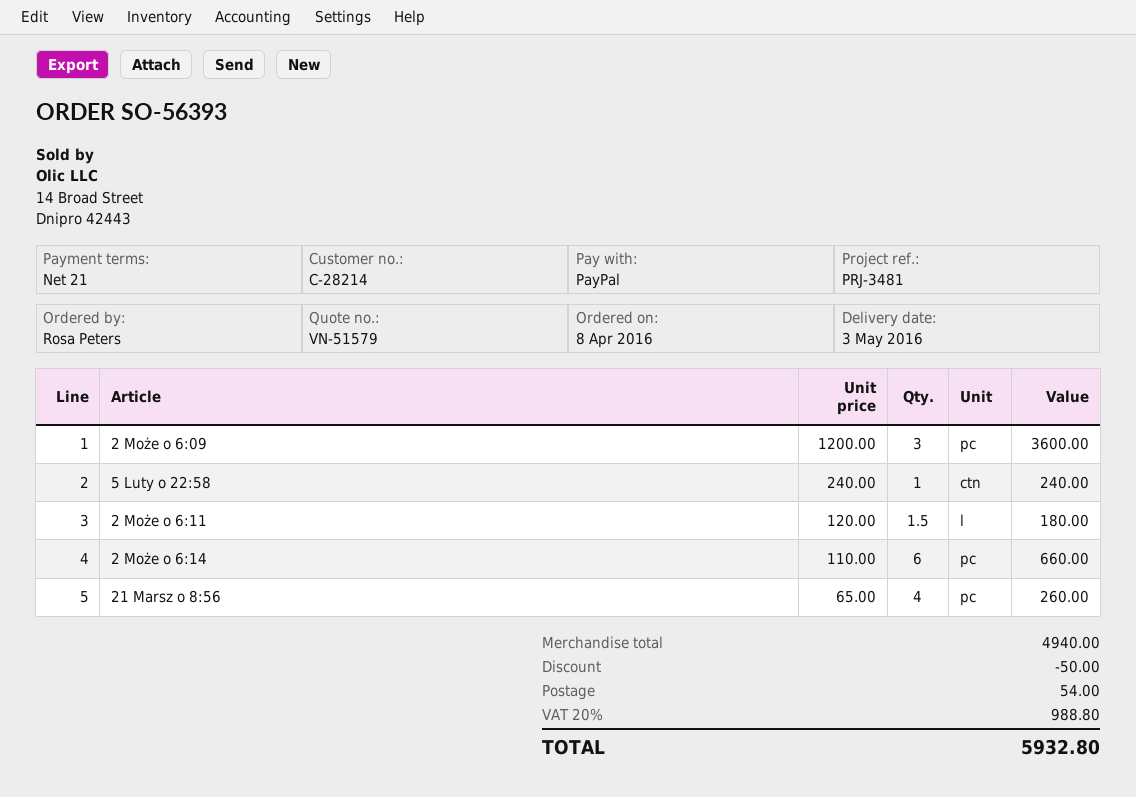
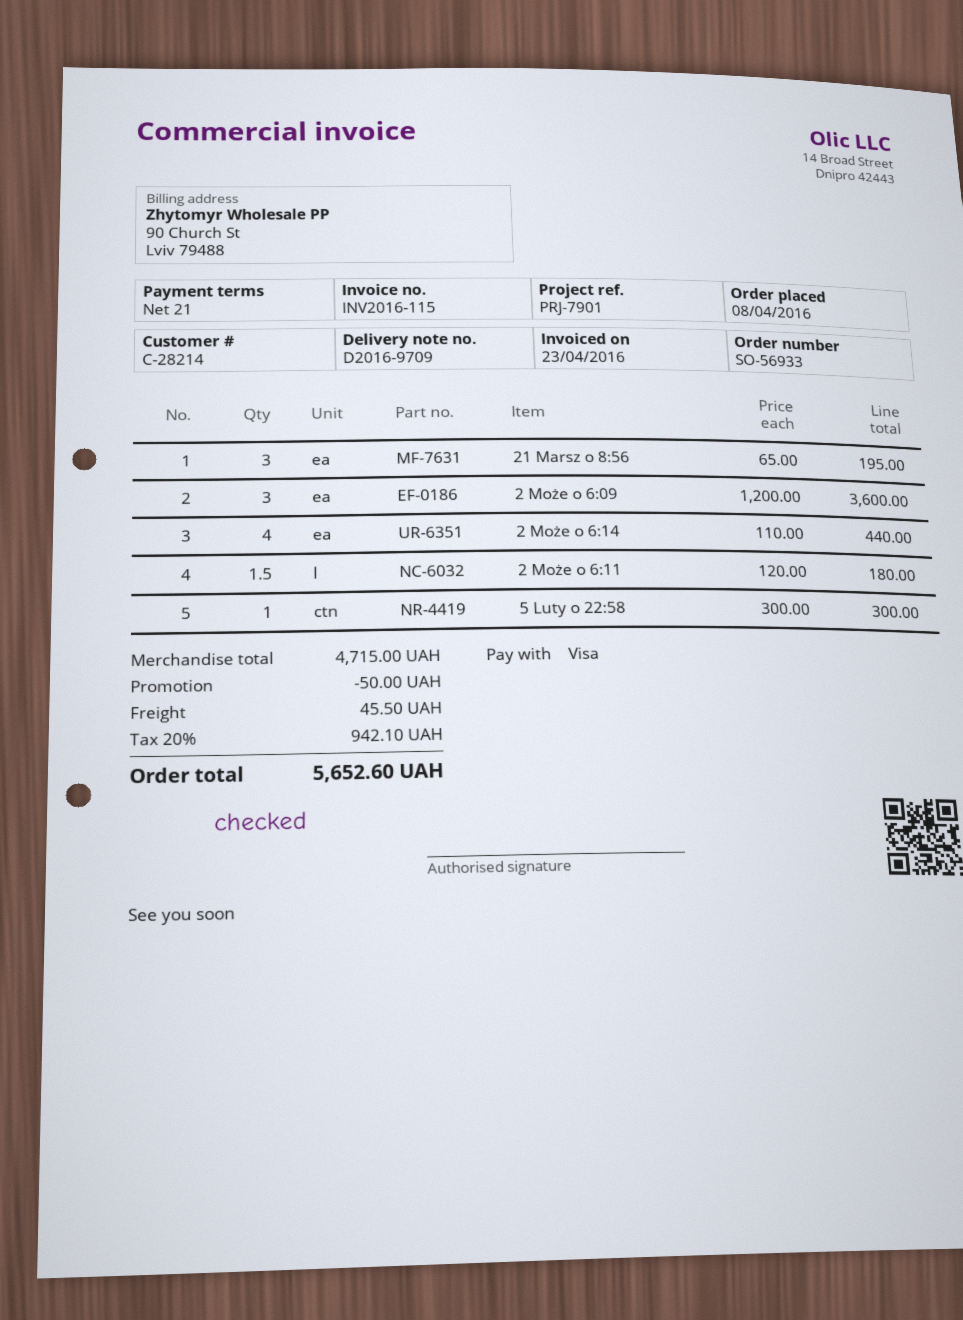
order number: SO-56393 -> SO-56933
reference: PRJ-3481 -> PRJ-7901
payment method: PayPal -> Visa
5 Luty o 22:58: 1 x 240.00 = 240.00 -> 1 x 300.00 = 300.00
2 Może o 6:14: 6 x 110.00 = 660.00 -> 4 x 110.00 = 440.00
21 Marsz o 8:56: 4 x 65.00 = 260.00 -> 3 x 65.00 = 195.00
subtotal: 4940.00 -> 4715.00
shipping: 54.00 -> 45.50
tax: 20% = 988.80 -> 20% = 942.10
total: 5932.80 -> 5652.60

